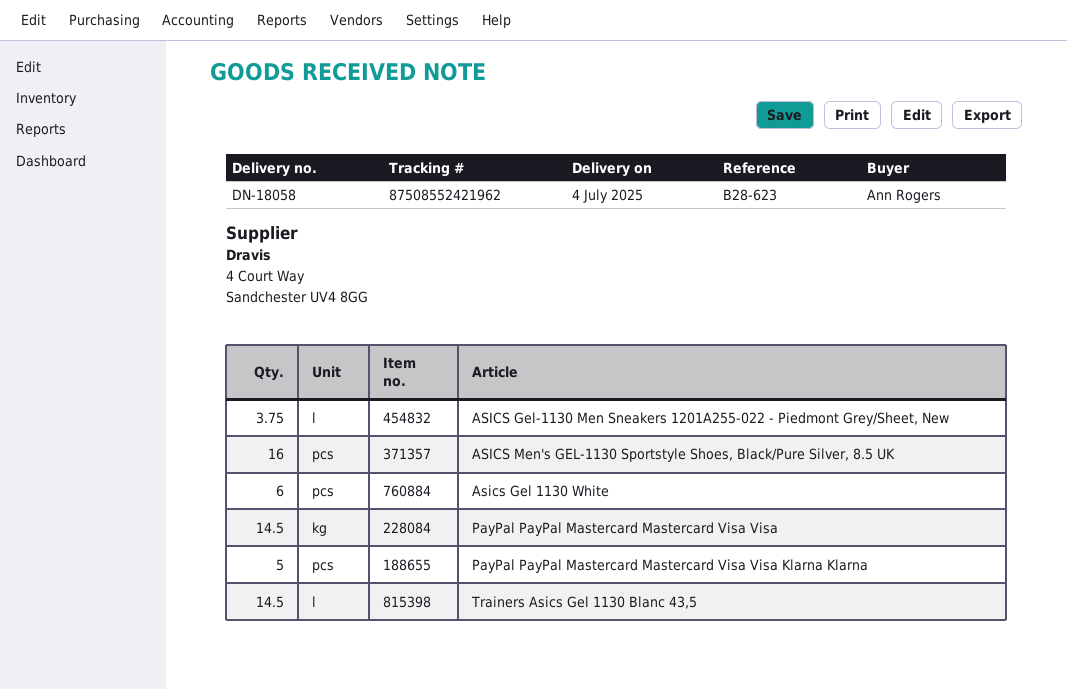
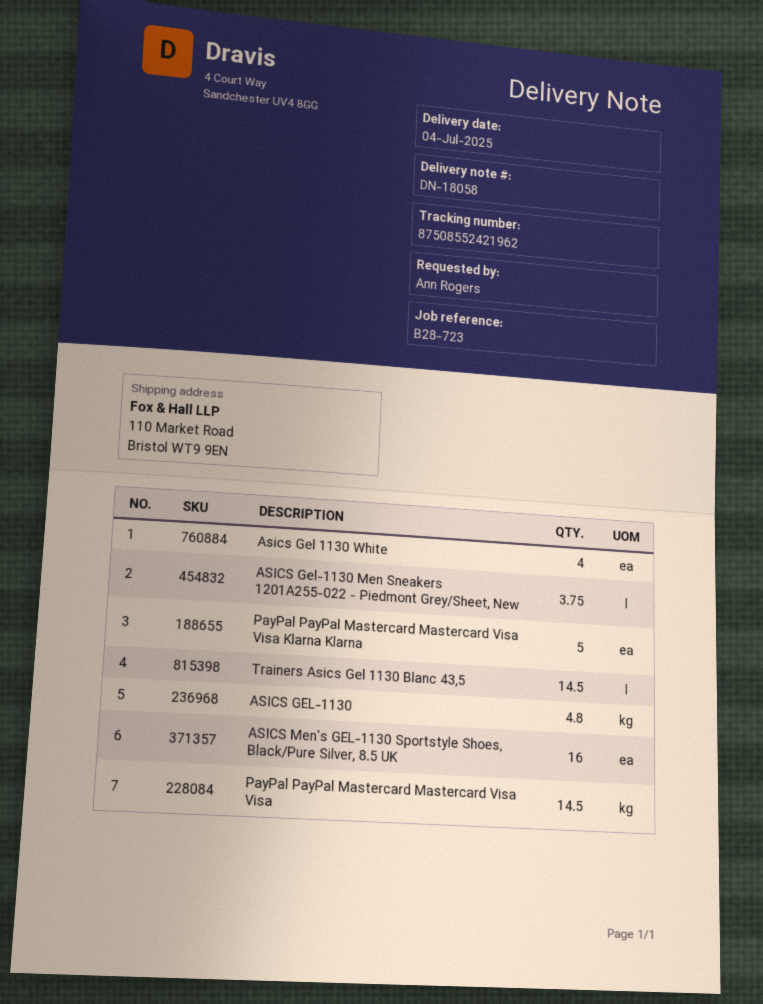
reference: B28-623 -> B28-723
Asics Gel 1130 White: 6 -> 4
ASICS GEL-1130: none -> 4.8

